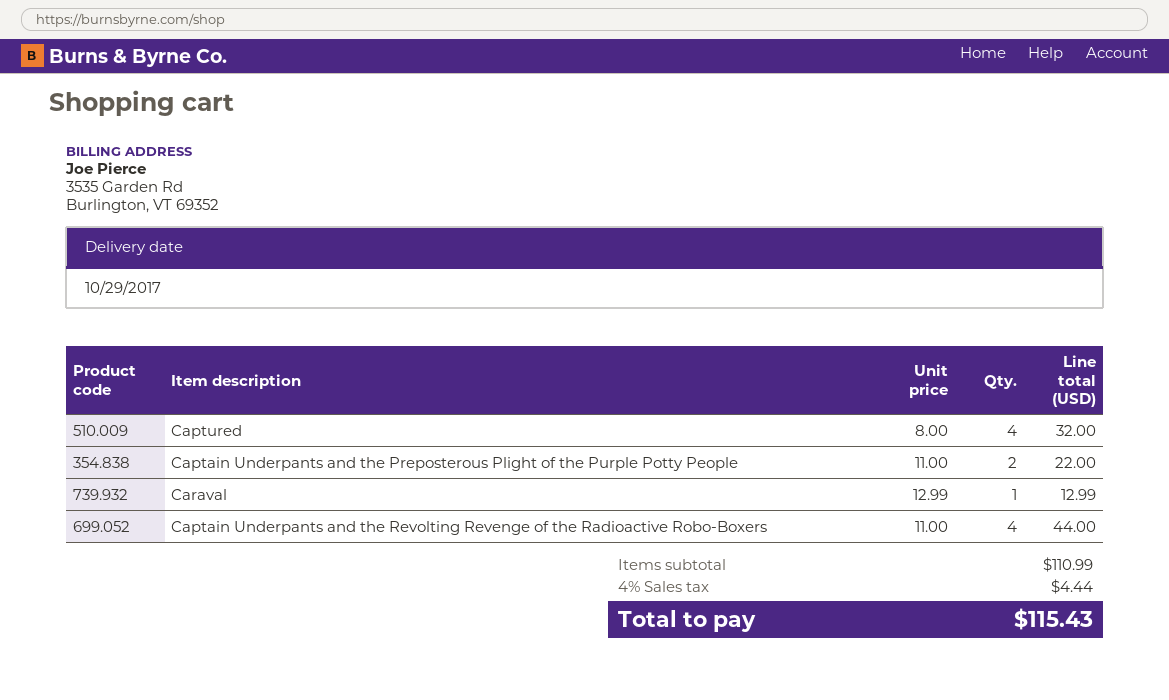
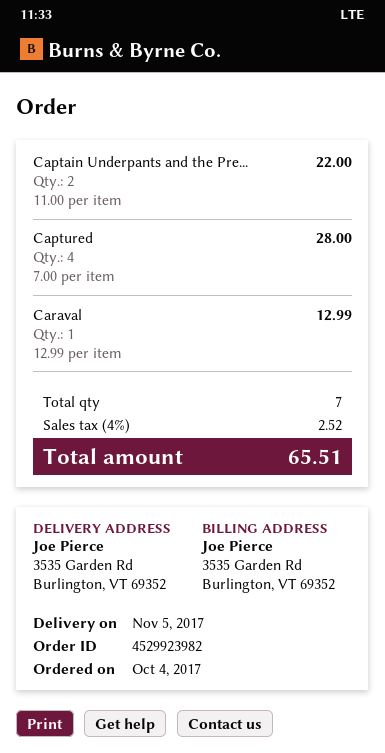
delivery date: 2017-10-29 -> 2017-11-05
Captured: 4 x 8.00 = 32.00 -> 4 x 7.00 = 28.00
Captain Underpants and the Revolting Revenge of the Radioactive Robo-Boxers: 4 x 11.00 = 44.00 -> none
tax: 4% = 4.44 -> 4% = 2.52
total: 115.43 -> 65.51

